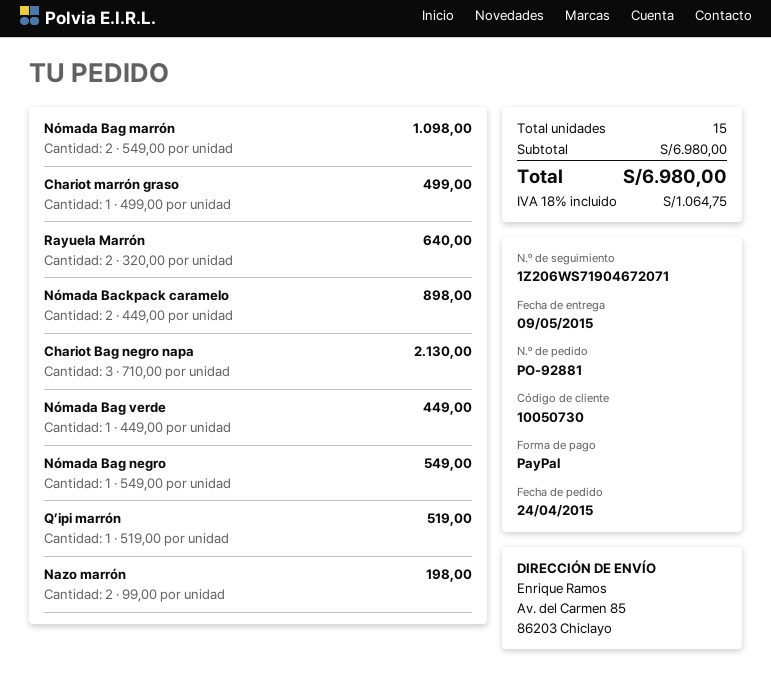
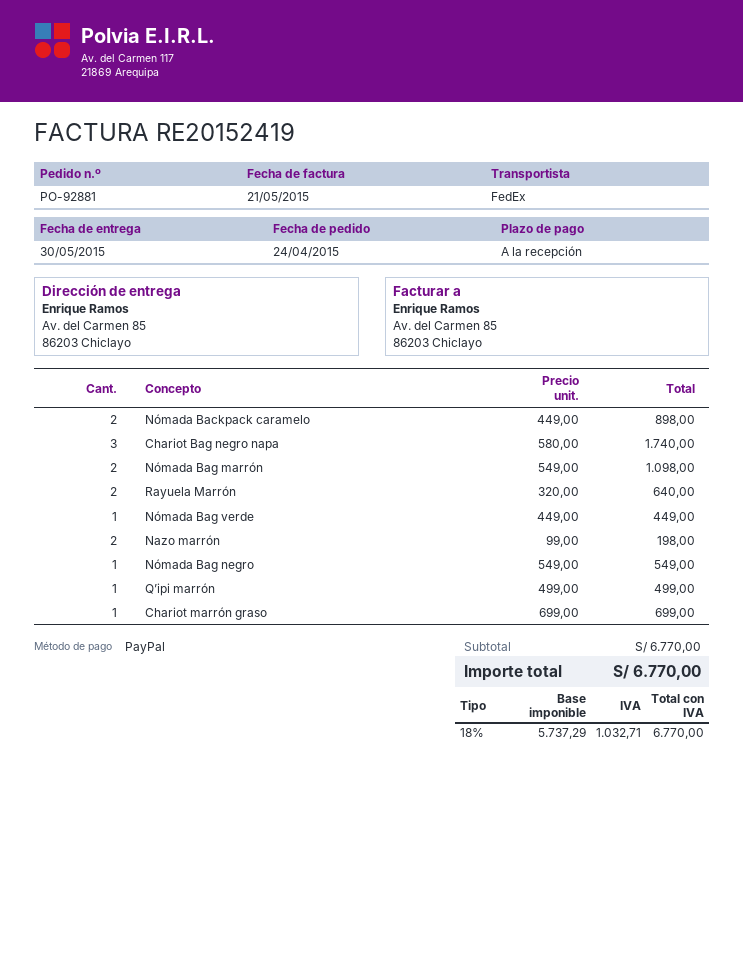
delivery date: 2015-05-09 -> 2015-05-30
Chariot marrón graso: 1 x 499.00 = 499.00 -> 1 x 699.00 = 699.00
Chariot Bag negro napa: 3 x 710.00 = 2130.00 -> 3 x 580.00 = 1740.00
Q’ipi marrón: 1 x 519.00 = 519.00 -> 1 x 499.00 = 499.00
subtotal: 6980.00 -> 6770.00
tax: 18% = 1064.75 -> 18% = 1032.71
total: 6980.00 -> 6770.00

